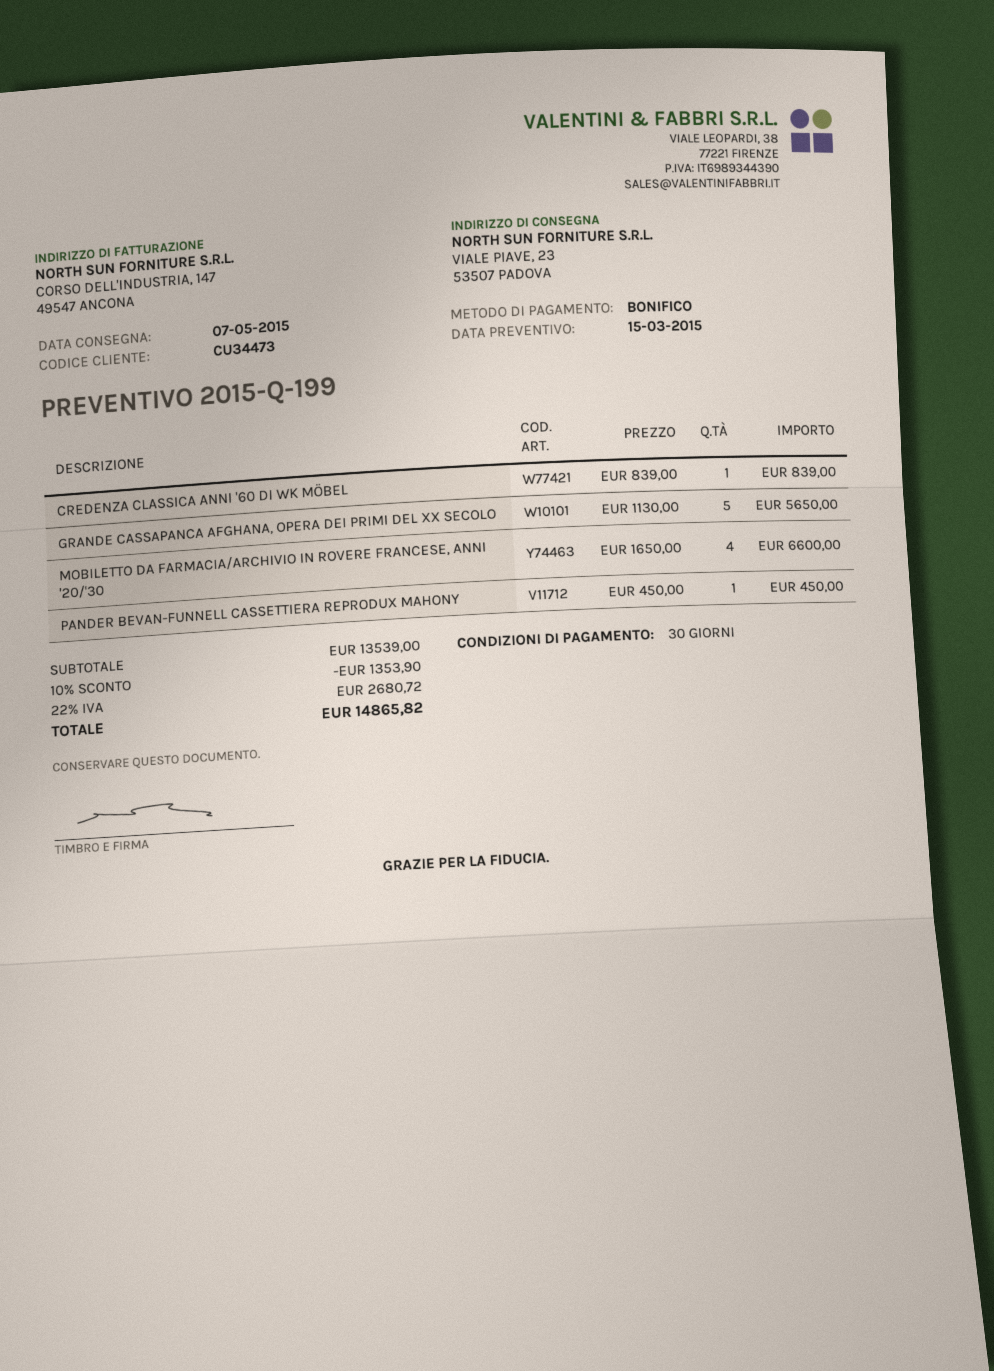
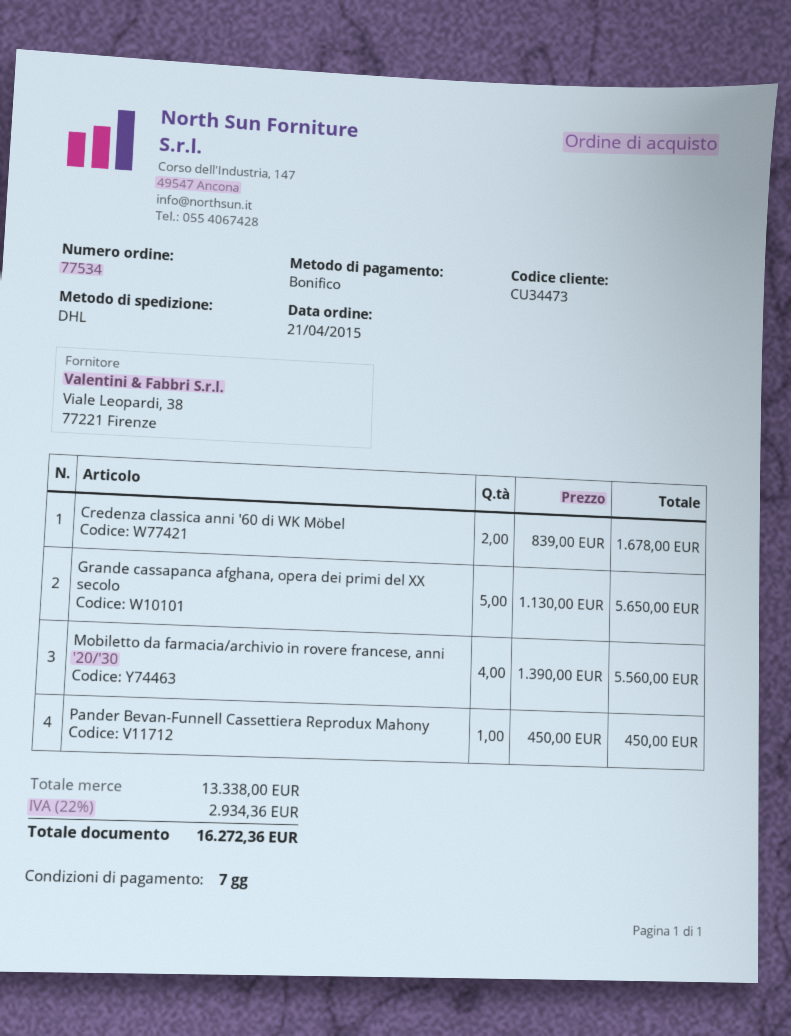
payment terms: 30 days -> 7 days
CREDENZA CLASSICA ANNI '60 DI WK MÖBEL: 1 x 839.00 = 839.00 -> 2 x 839.00 = 1678.00
MOBILETTO DA FARMACIA/ARCHIVIO IN ROVERE FRANCESE, ANNI '20/'30: 4 x 1650.00 = 6600.00 -> 4 x 1390.00 = 5560.00
subtotal: 13539.00 -> 13338.00
discount: 10% = 1353.90 -> none
tax: 22% = 2680.72 -> 22% = 2934.36
total: 14865.82 -> 16272.36

